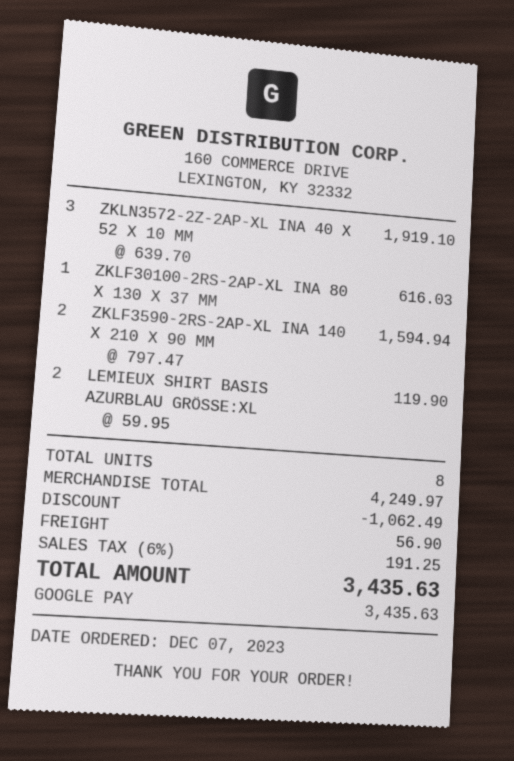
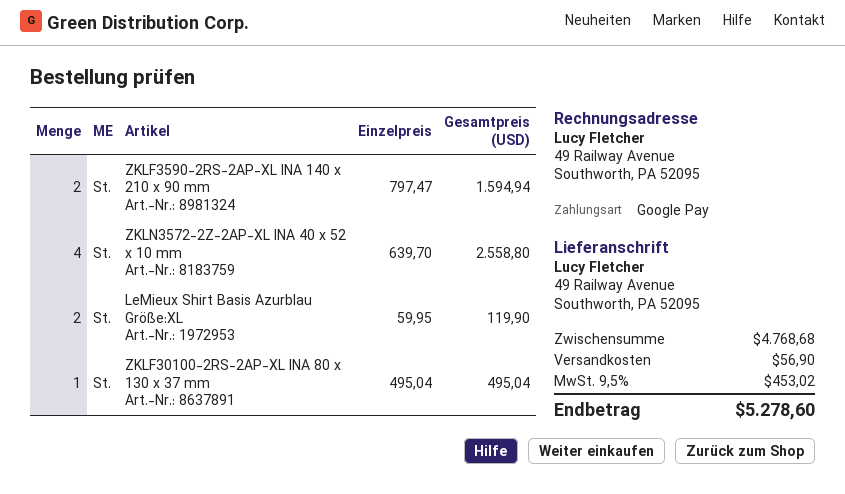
ZKLN3572-2Z-2AP-XL INA 40 X 52 X 10 MM: 3 x 639.70 = 1919.10 -> 4 x 639.70 = 2558.80
ZKLF30100-2RS-2AP-XL INA 80 X 130 X 37 MM: 1 x 616.03 = 616.03 -> 1 x 495.04 = 495.04
subtotal: 4249.97 -> 4768.68
discount: 1062.49 -> none
tax: 6% = 191.25 -> 9.5% = 453.02
total: 3435.63 -> 5278.60

